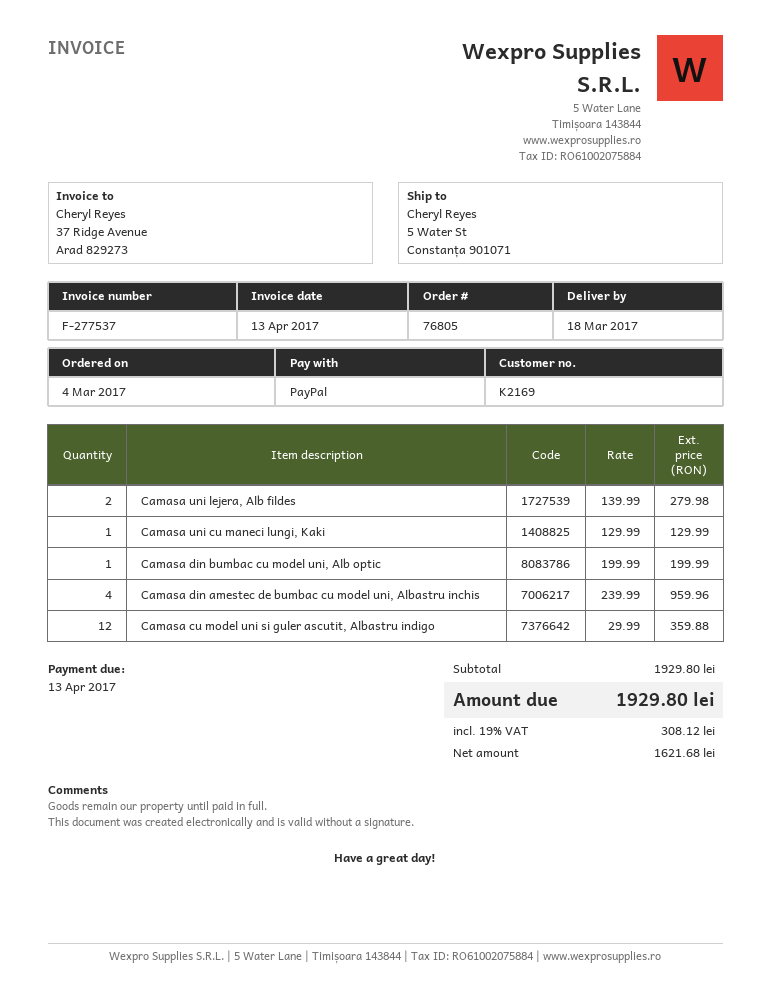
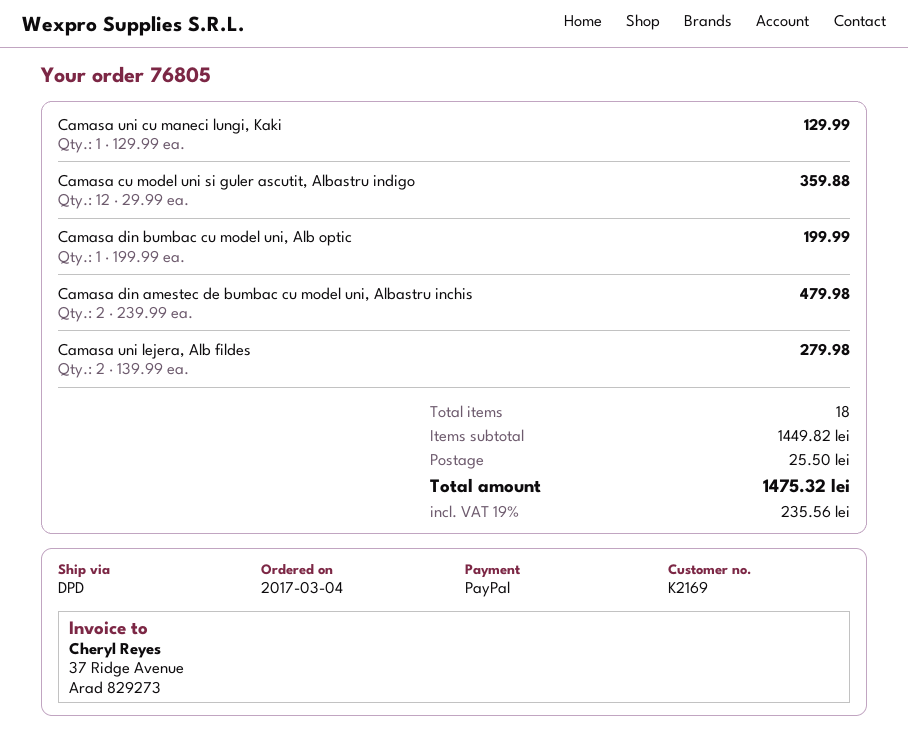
Camasa din amestec de bumbac cu model uni, Albastru inchis: 4 x 239.99 = 959.96 -> 2 x 239.99 = 479.98
subtotal: 1929.80 -> 1449.82
shipping: none -> 25.50
tax: 19% = 308.12 -> 19% = 235.56
total: 1929.80 -> 1475.32

